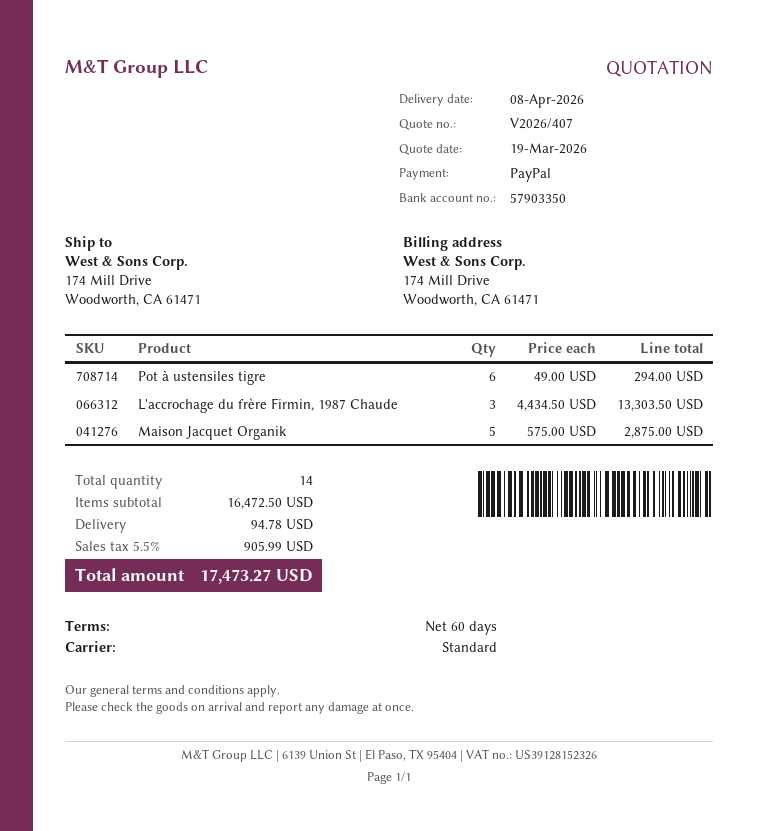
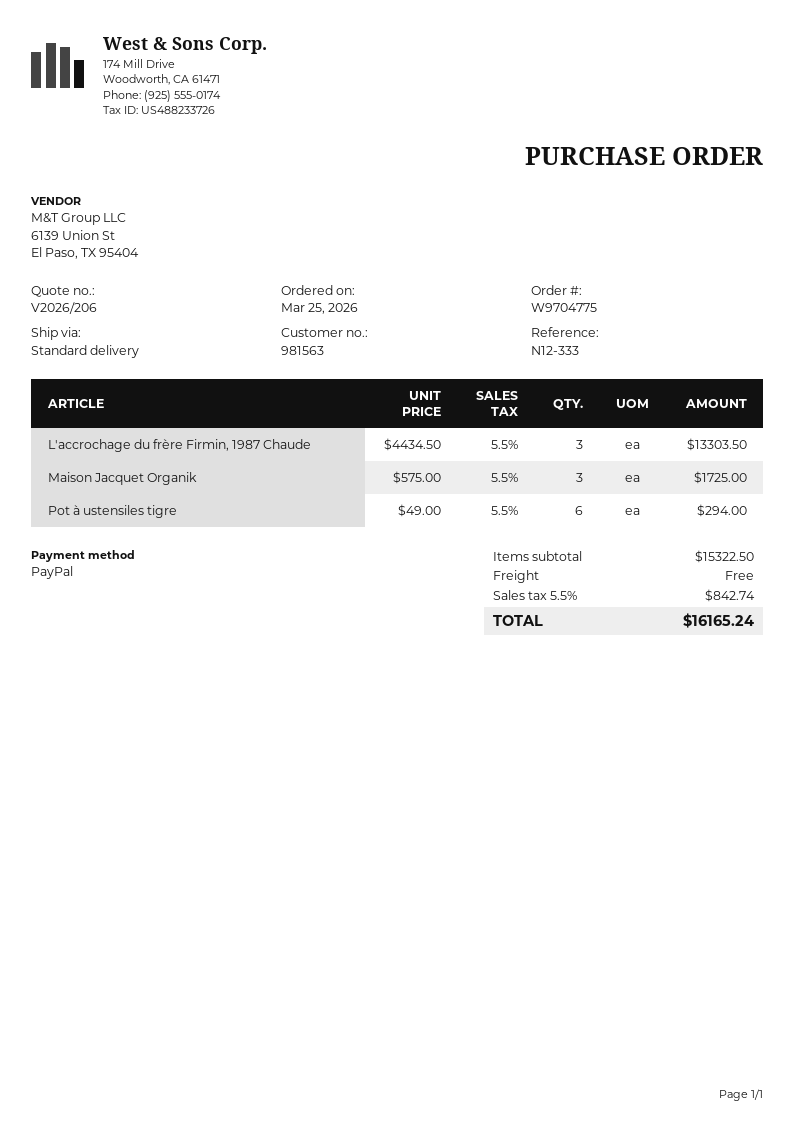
quote number: V2026/407 -> V2026/206
Maison Jacquet Organik: 5 x 575.00 = 2875.00 -> 3 x 575.00 = 1725.00
subtotal: 16472.50 -> 15322.50
shipping: 94.78 -> 0.00
tax: 5.5% = 905.99 -> 5.5% = 842.74
total: 17473.27 -> 16165.24

